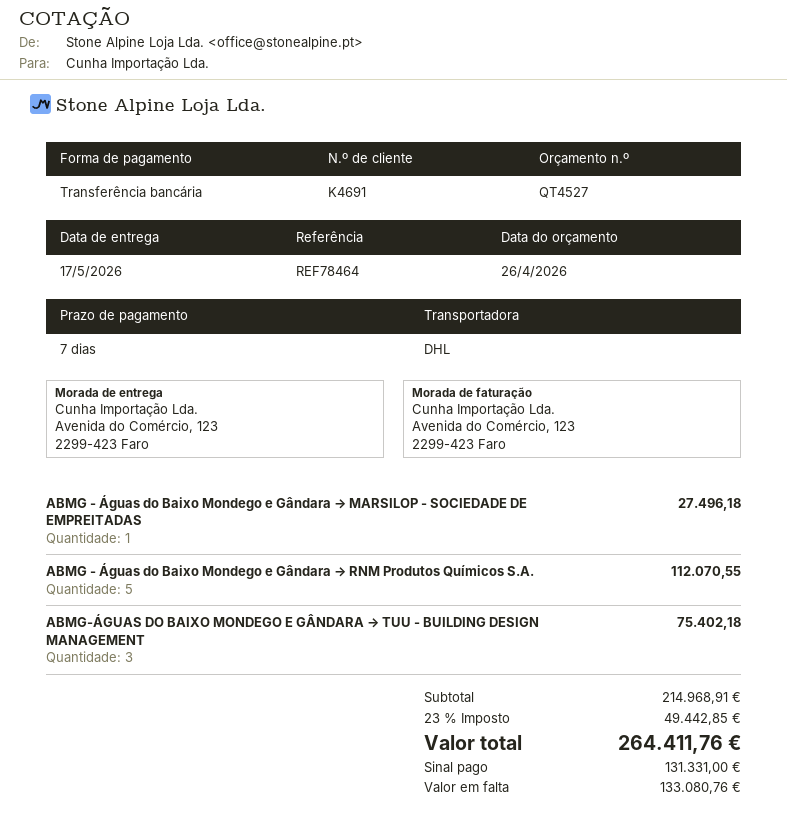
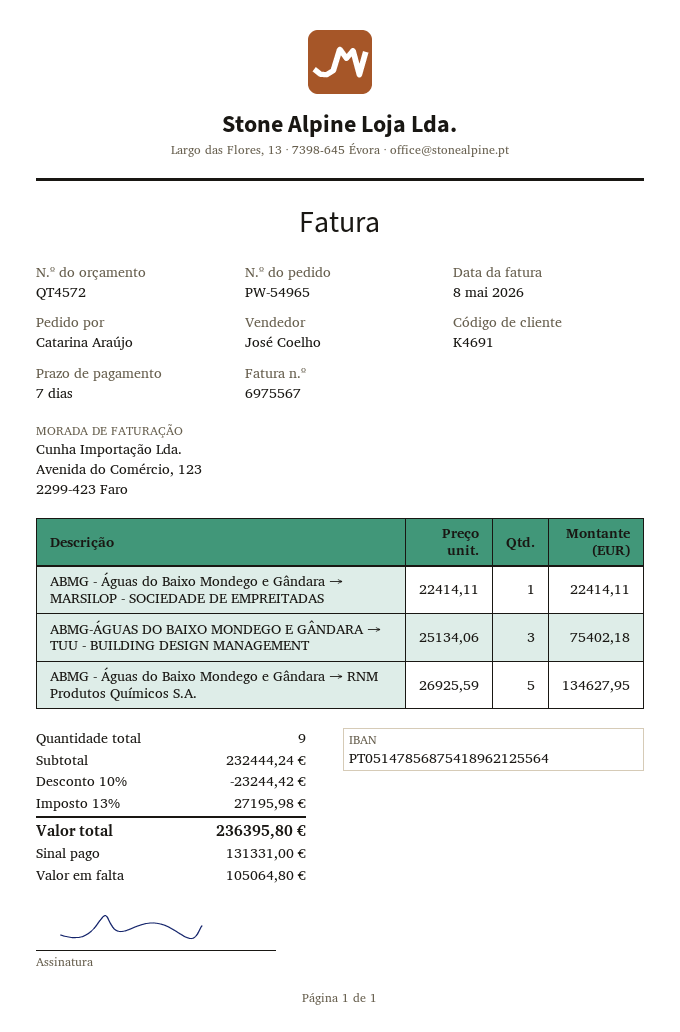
quote number: QT4527 -> QT4572
ABMG - Águas do Baixo Mondego e Gândara → MARSILOP - SOCIEDADE DE EMPREITADAS: 1 for 27496.18 -> 1 for 22414.11
ABMG - Águas do Baixo Mondego e Gândara → RNM Produtos Químicos S.A.: 5 for 112070.55 -> 5 for 134627.95
subtotal: 214968.91 -> 232444.24
discount: none -> 10% = 23244.42
tax: 23% = 49442.85 -> 13% = 27195.98
total: 264411.76 -> 236395.80
balance: 133080.76 -> 105064.80

